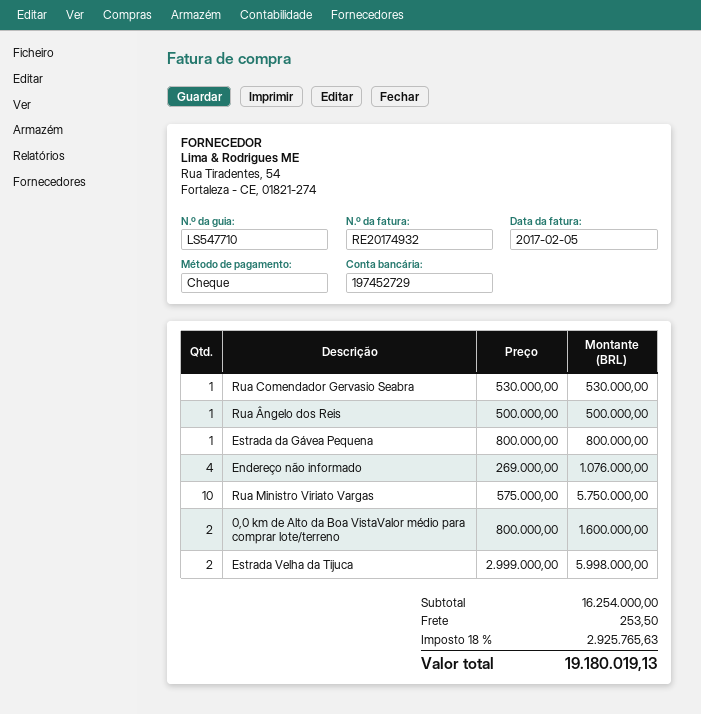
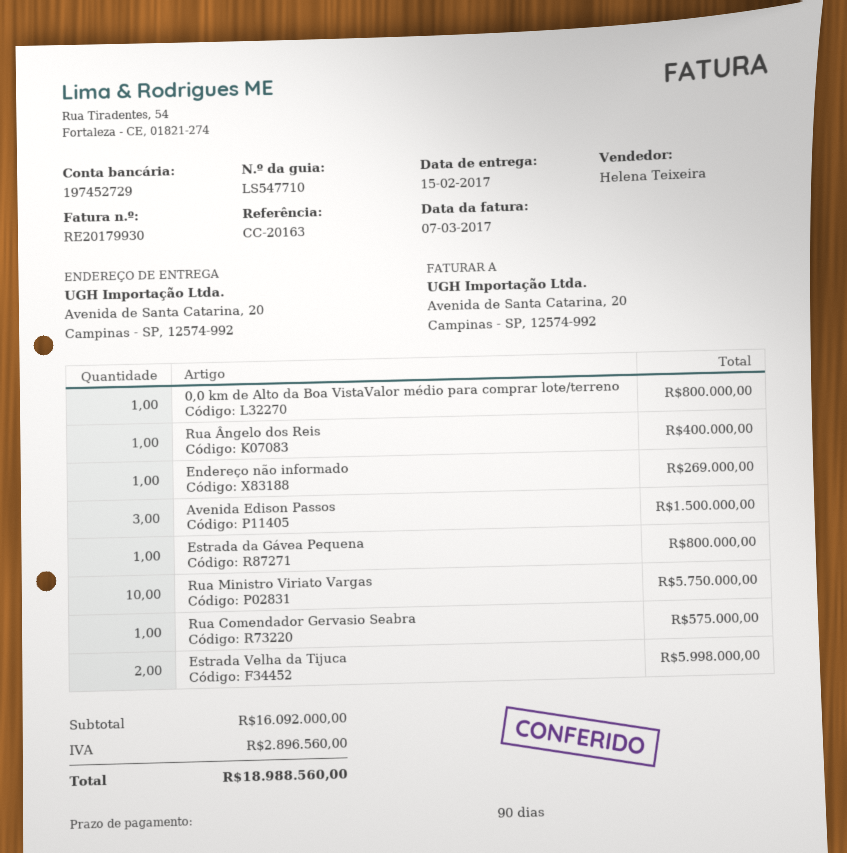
invoice number: RE20174932 -> RE20179930
invoice date: 2017-02-05 -> 2017-03-07
Rua Comendador Gervasio Seabra: 1 for 530000.00 -> 1 for 575000.00
Rua Ângelo dos Reis: 1 for 500000.00 -> 1 for 400000.00
Endereço não informado: 4 for 1076000.00 -> 1 for 269000.00
0,0 km de Alto da Boa VistaValor médio para comprar lote/terreno: 2 for 1600000.00 -> 1 for 800000.00
Avenida Edison Passos: none -> 3 for 1500000.00
subtotal: 16254000.00 -> 16092000.00
shipping: 253.50 -> none
tax: 2925765.63 -> 2896560.00
total: 19180019.13 -> 18988560.00

